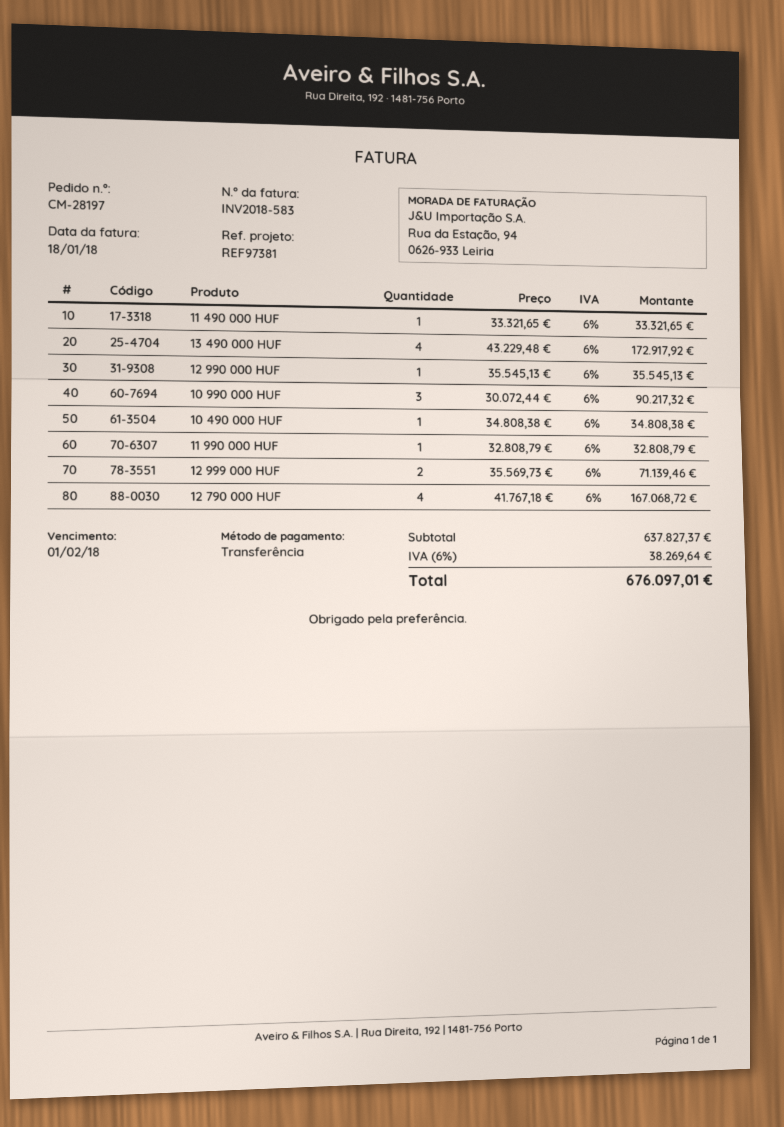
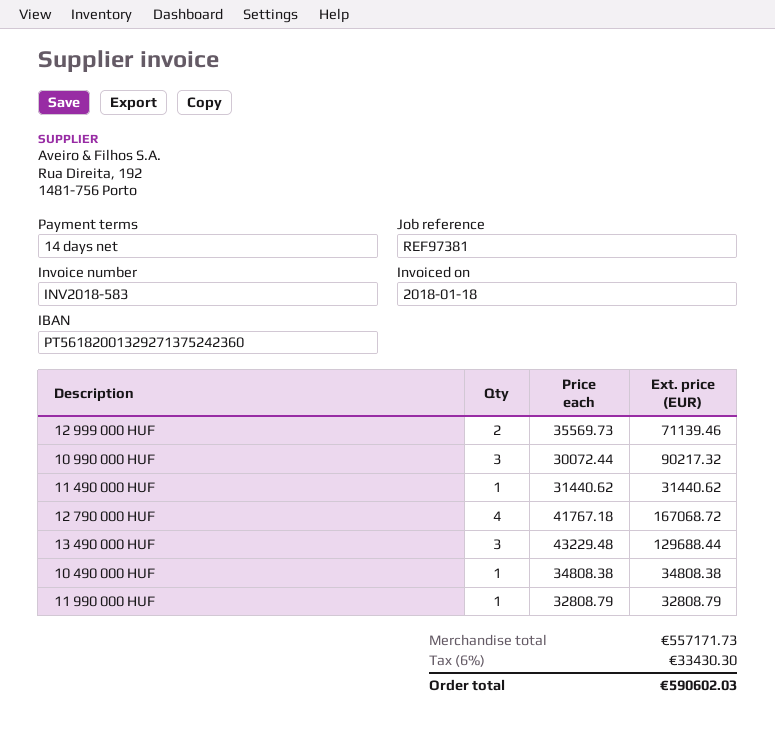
11 490 000 HUF: 1 x 33321.65 = 33321.65 -> 1 x 31440.62 = 31440.62
13 490 000 HUF: 4 x 43229.48 = 172917.92 -> 3 x 43229.48 = 129688.44
12 990 000 HUF: 1 x 35545.13 = 35545.13 -> none
subtotal: 637827.37 -> 557171.73
tax: 6% = 38269.64 -> 6% = 33430.30
total: 676097.01 -> 590602.03

